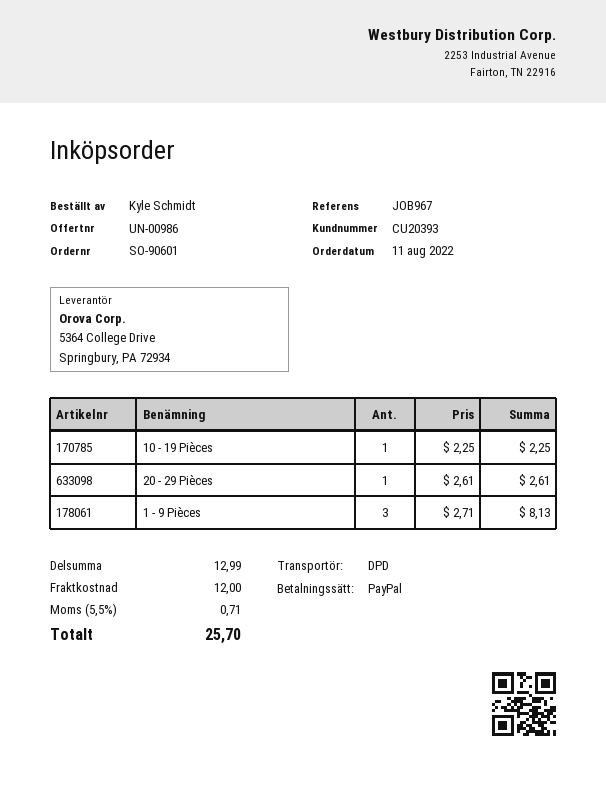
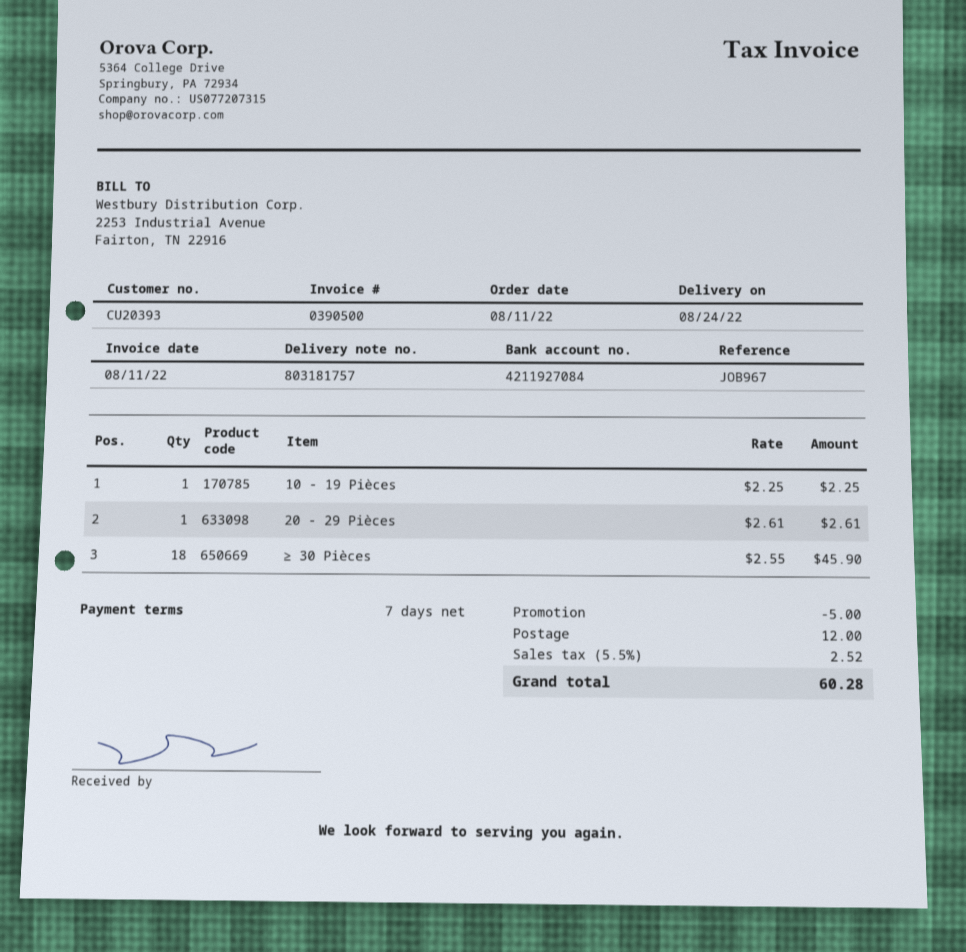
1 - 9 Pièces: 3 x 2.71 = 8.13 -> none
≥ 30 Pièces: none -> 18 x 2.55 = 45.90
discount: none -> 5.00
tax: 5.5% = 0.71 -> 5.5% = 2.52
total: 25.70 -> 60.28

